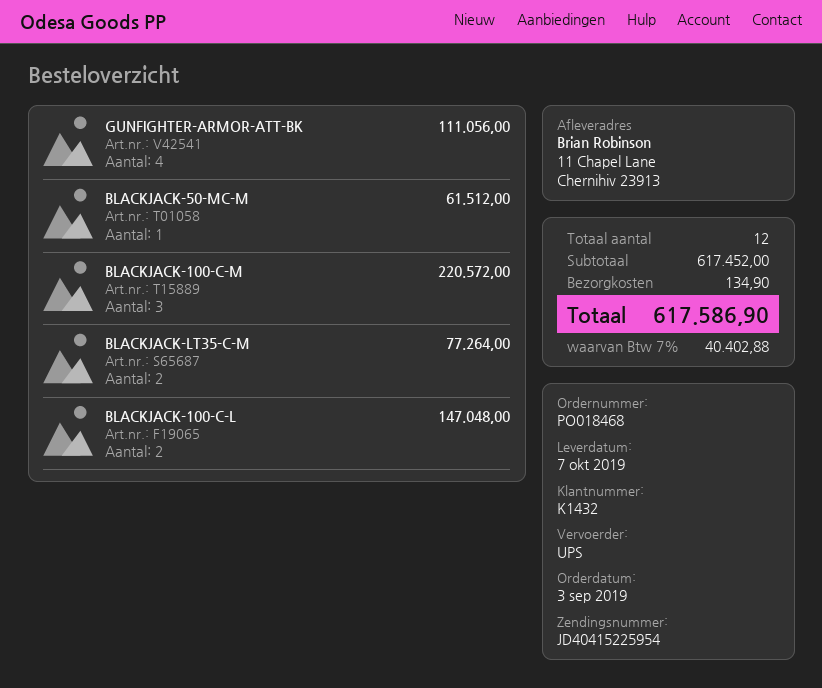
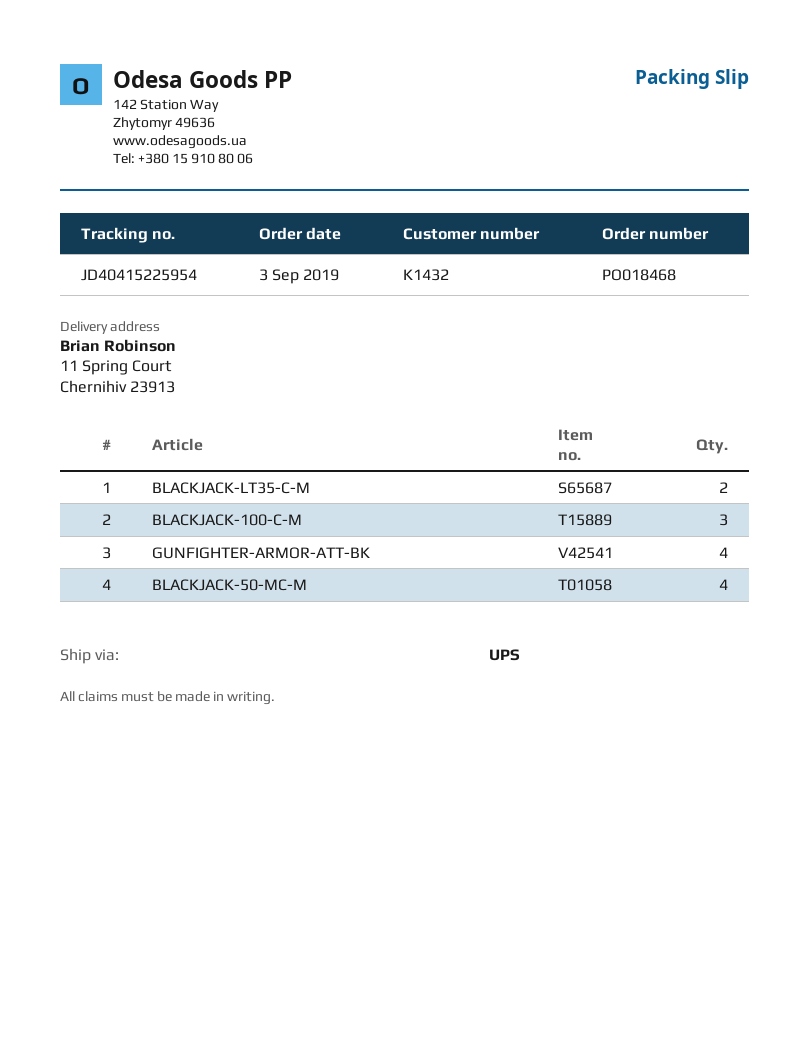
ship to: 11 Chapel Lane, Chernihiv 23913 -> 11 Spring Court, Chernihiv 23913
BLACKJACK-50-MC-M: 1 -> 4
BLACKJACK-100-C-L: 2 -> none

